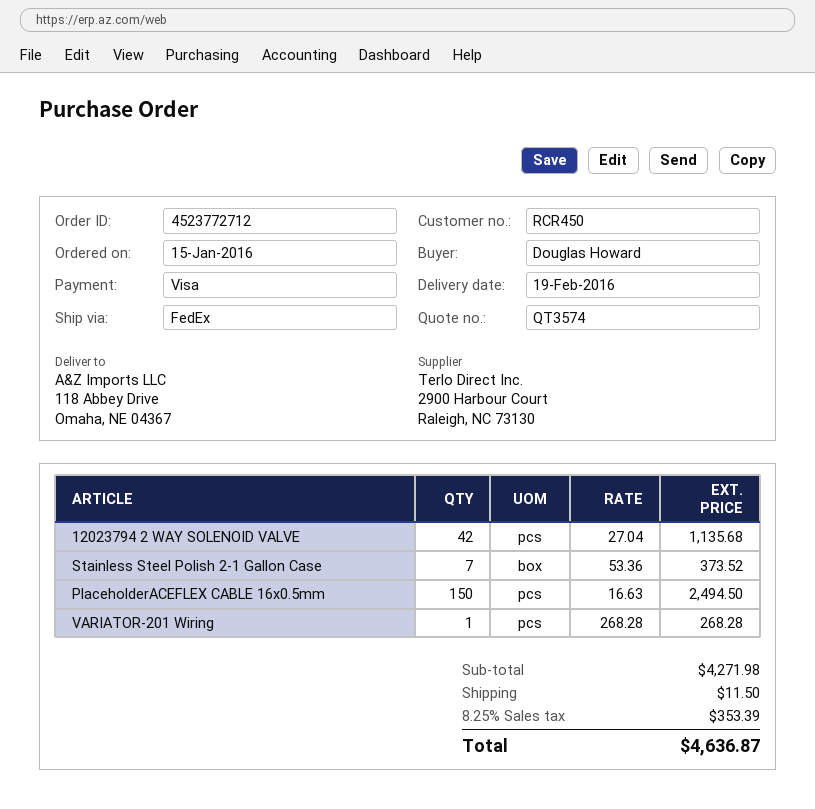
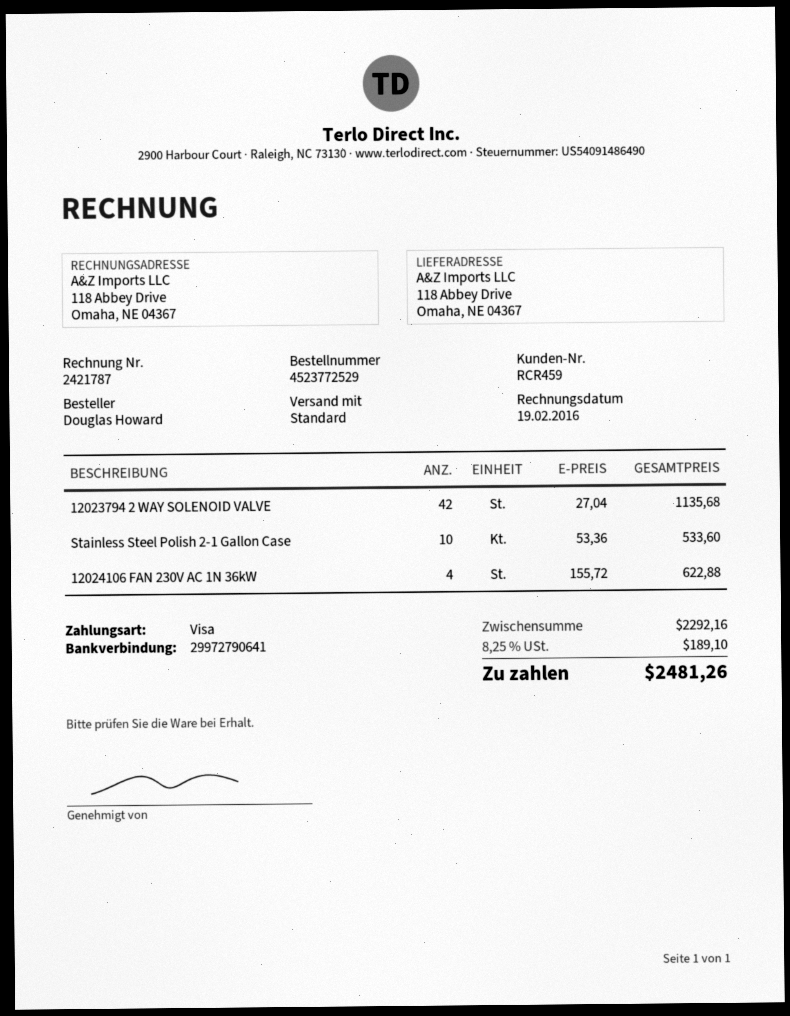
order number: 4523772712 -> 4523772529
customer number: RCR450 -> RCR459
shipping method: FedEx -> standard
Stainless Steel Polish 2-1 Gallon Case: 7 x 53.36 = 373.52 -> 10 x 53.36 = 533.60
PlaceholderACEFLEX CABLE 16x0.5mm: 150 x 16.63 = 2494.50 -> none
VARIATOR-201 Wiring: 1 x 268.28 = 268.28 -> none
12024106 FAN 230V AC 1N 36kW: none -> 4 x 155.72 = 622.88
subtotal: 4271.98 -> 2292.16
shipping: 11.50 -> none
tax: 8.25% = 353.39 -> 8.25% = 189.10
total: 4636.87 -> 2481.26

